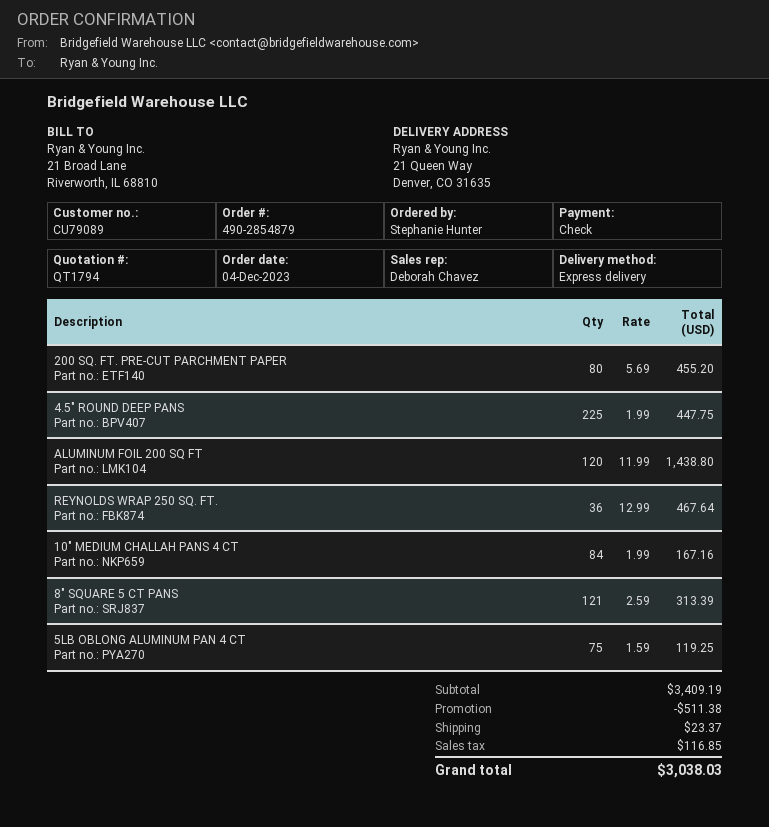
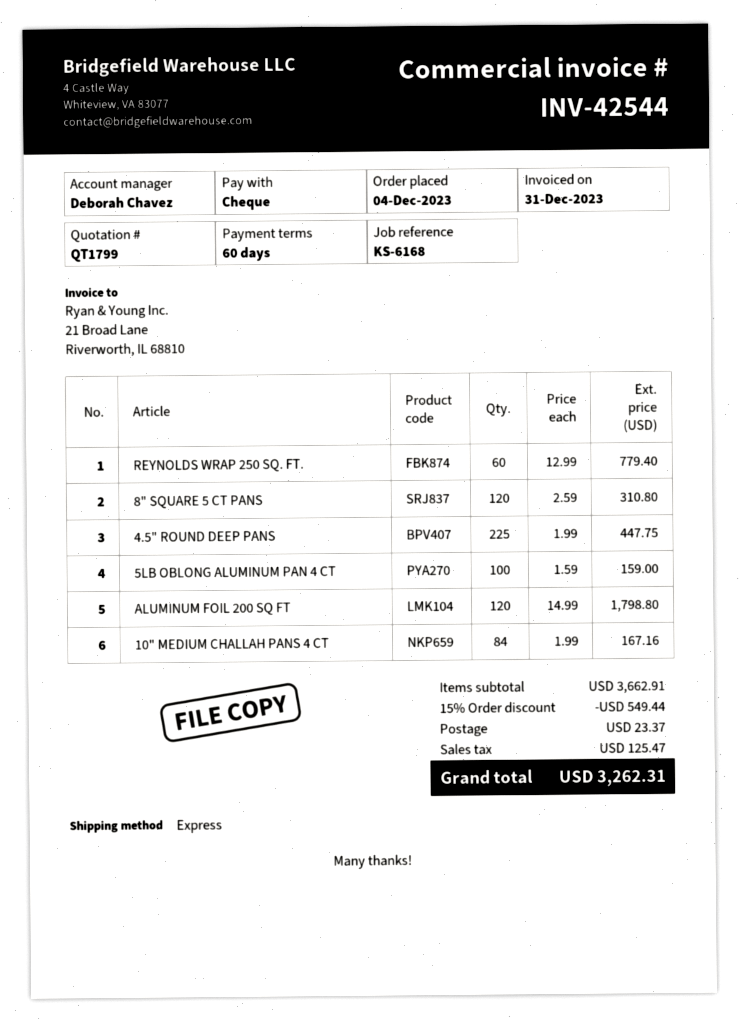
quote number: QT1794 -> QT1799
200 SQ. FT. PRE-CUT PARCHMENT PAPER: 80 x 5.69 = 455.20 -> none
ALUMINUM FOIL 200 SQ FT: 120 x 11.99 = 1438.80 -> 120 x 14.99 = 1798.80
REYNOLDS WRAP 250 SQ. FT.: 36 x 12.99 = 467.64 -> 60 x 12.99 = 779.40
8" SQUARE 5 CT PANS: 121 x 2.59 = 313.39 -> 120 x 2.59 = 310.80
5LB OBLONG ALUMINUM PAN 4 CT: 75 x 1.59 = 119.25 -> 100 x 1.59 = 159.00
subtotal: 3409.19 -> 3662.91
discount: 511.38 -> 549.44
tax: 116.85 -> 125.47
total: 3038.03 -> 3262.31

